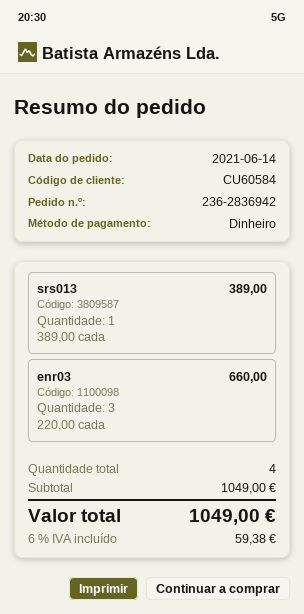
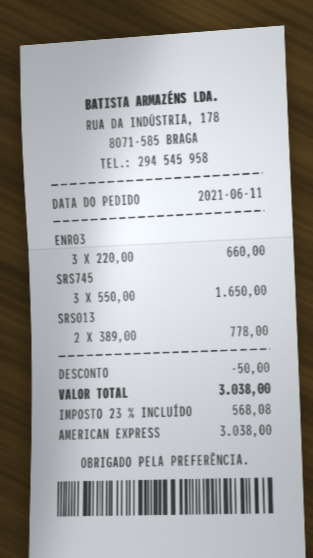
order date: 2021-06-14 -> 2021-06-11
payment method: cash -> American Express
srs013: 1 x 389.00 = 389.00 -> 2 x 389.00 = 778.00
SRS745: none -> 3 x 550.00 = 1650.00
discount: none -> 50.00
tax: 6% = 59.38 -> 23% = 568.08
total: 1049.00 -> 3038.00

